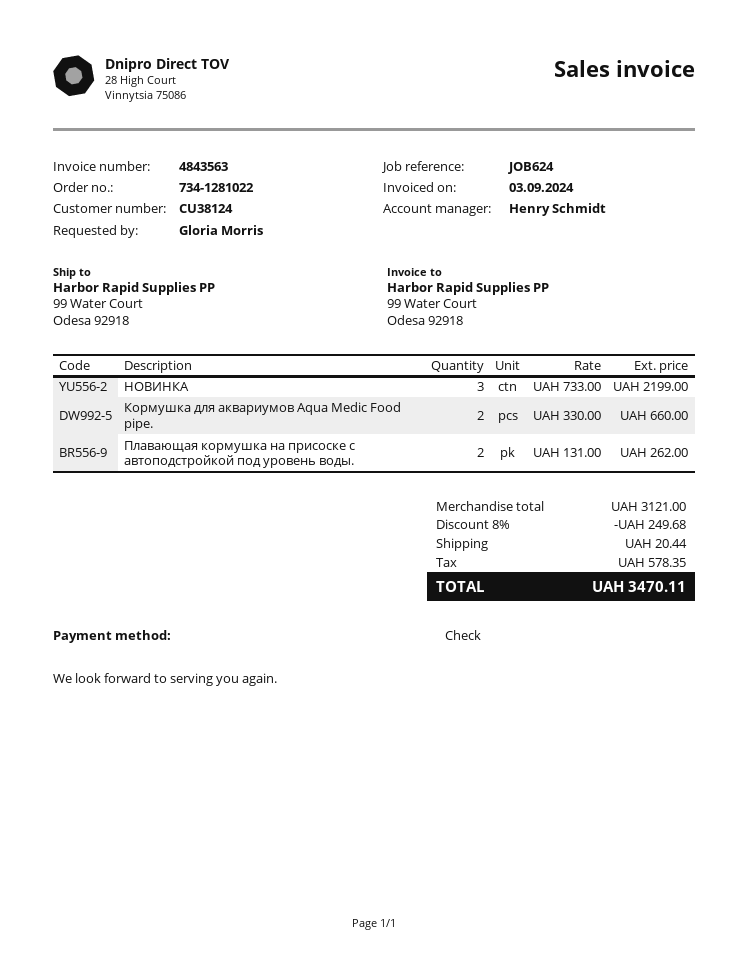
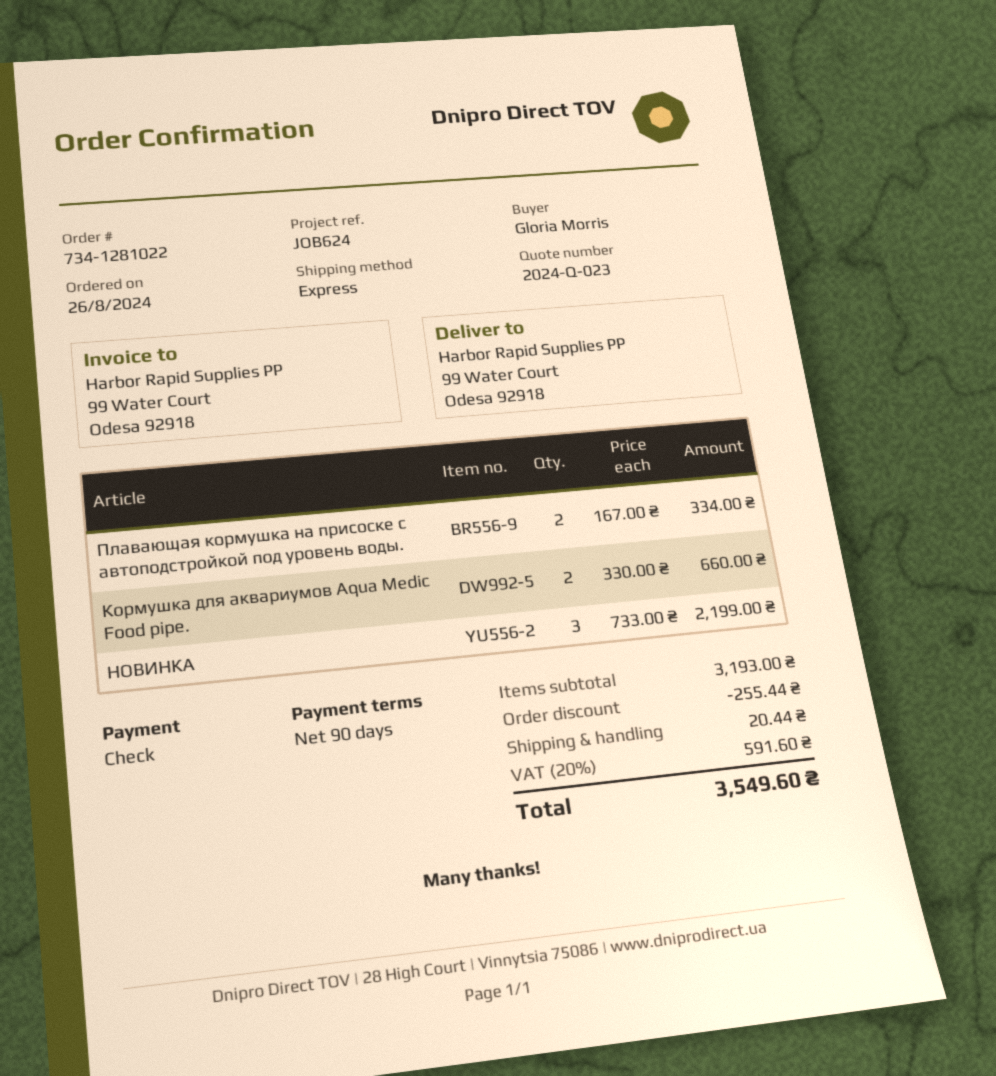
Плавающая кормушка на присоске с автоподстройкой под уровень воды.: 2 x 131.00 = 262.00 -> 2 x 167.00 = 334.00
subtotal: 3121.00 -> 3193.00
discount: 249.68 -> 255.44
tax: 578.35 -> 591.60
total: 3470.11 -> 3549.60

